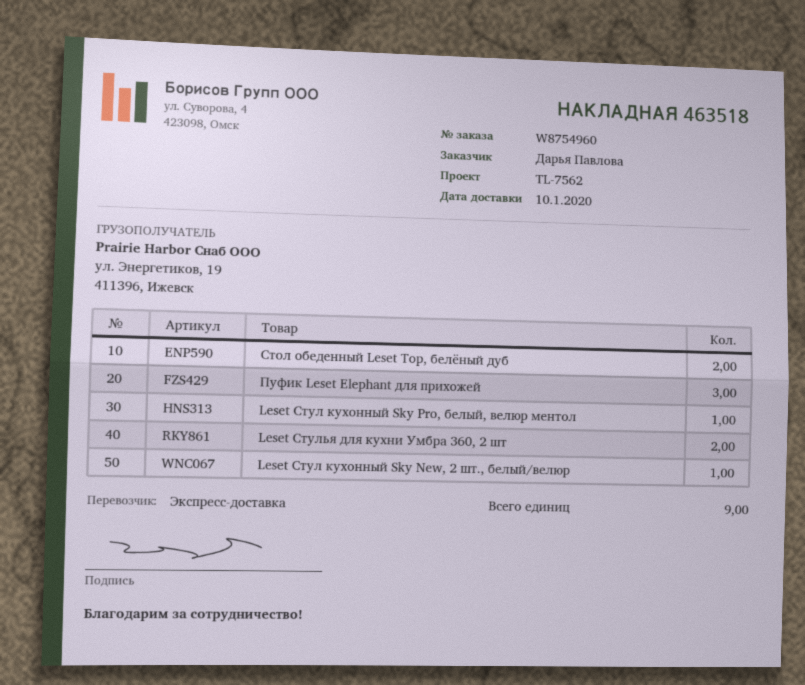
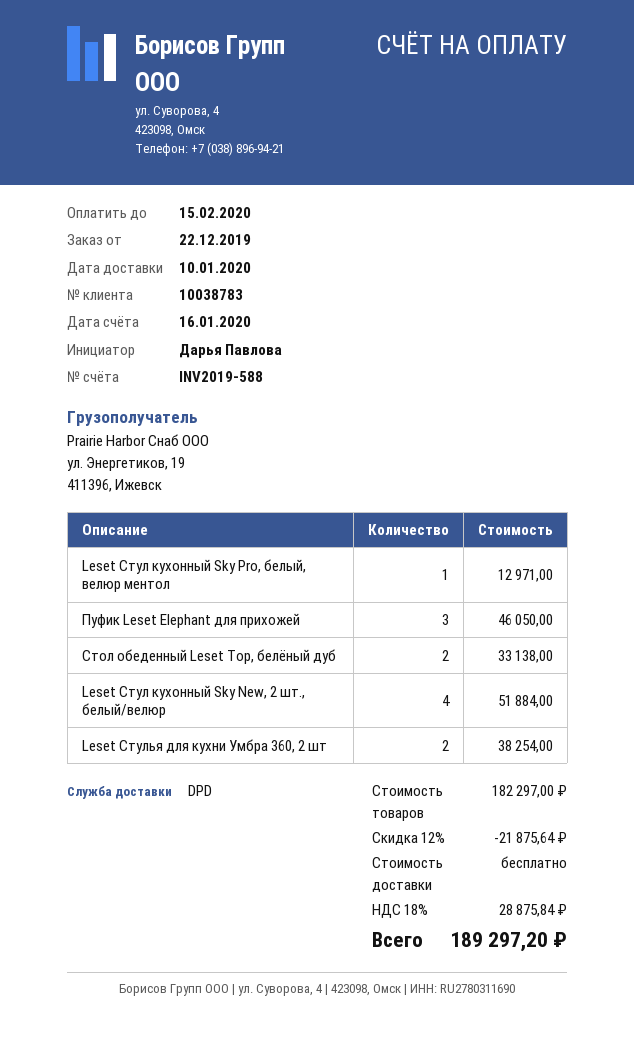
shipping method: express -> DPD
Leset Стул кухонный Sky New, 2 шт., белый/велюр: 1 -> 4

